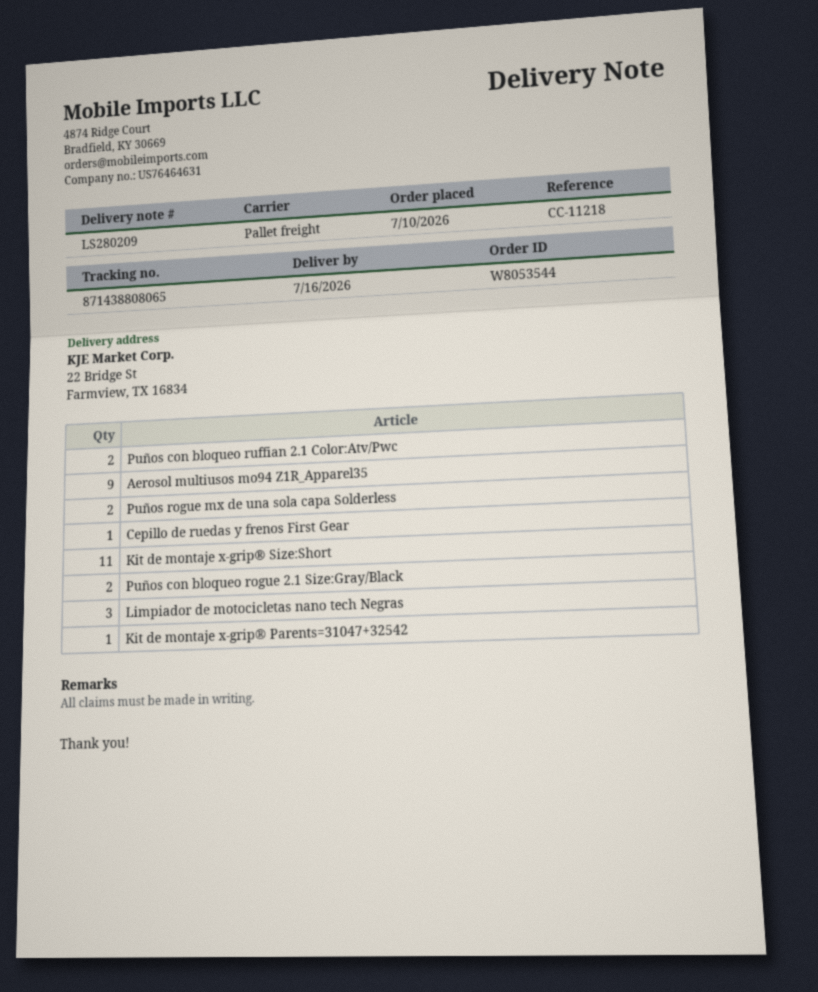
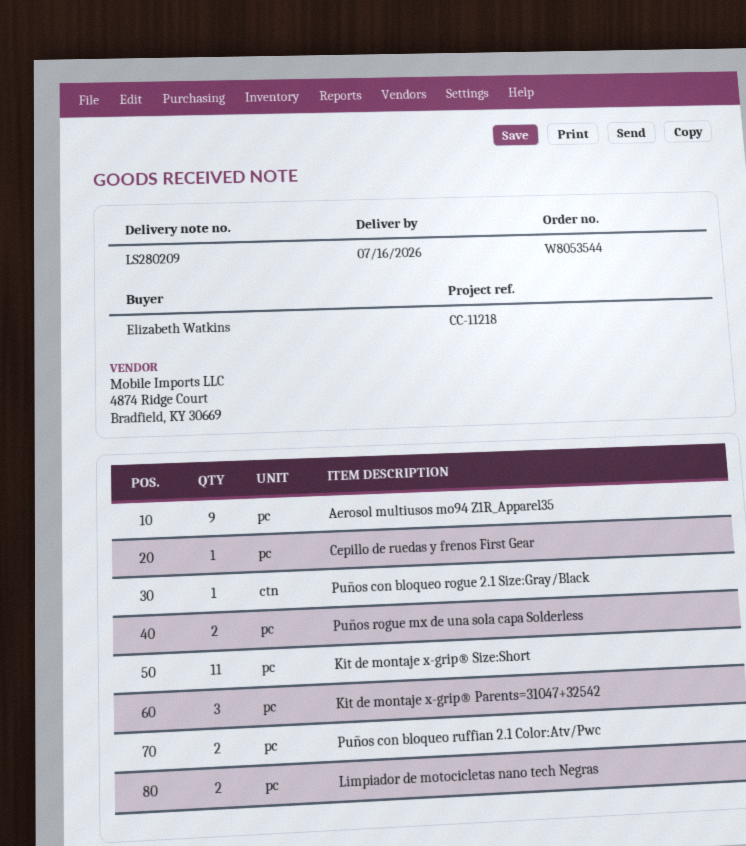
Puños con bloqueo rogue 2.1 Size:Gray/Black: 2 -> 1
Limpiador de motocicletas nano tech Negras: 3 -> 2
Kit de montaje x-grip® Parents=31047+32542: 1 -> 3

